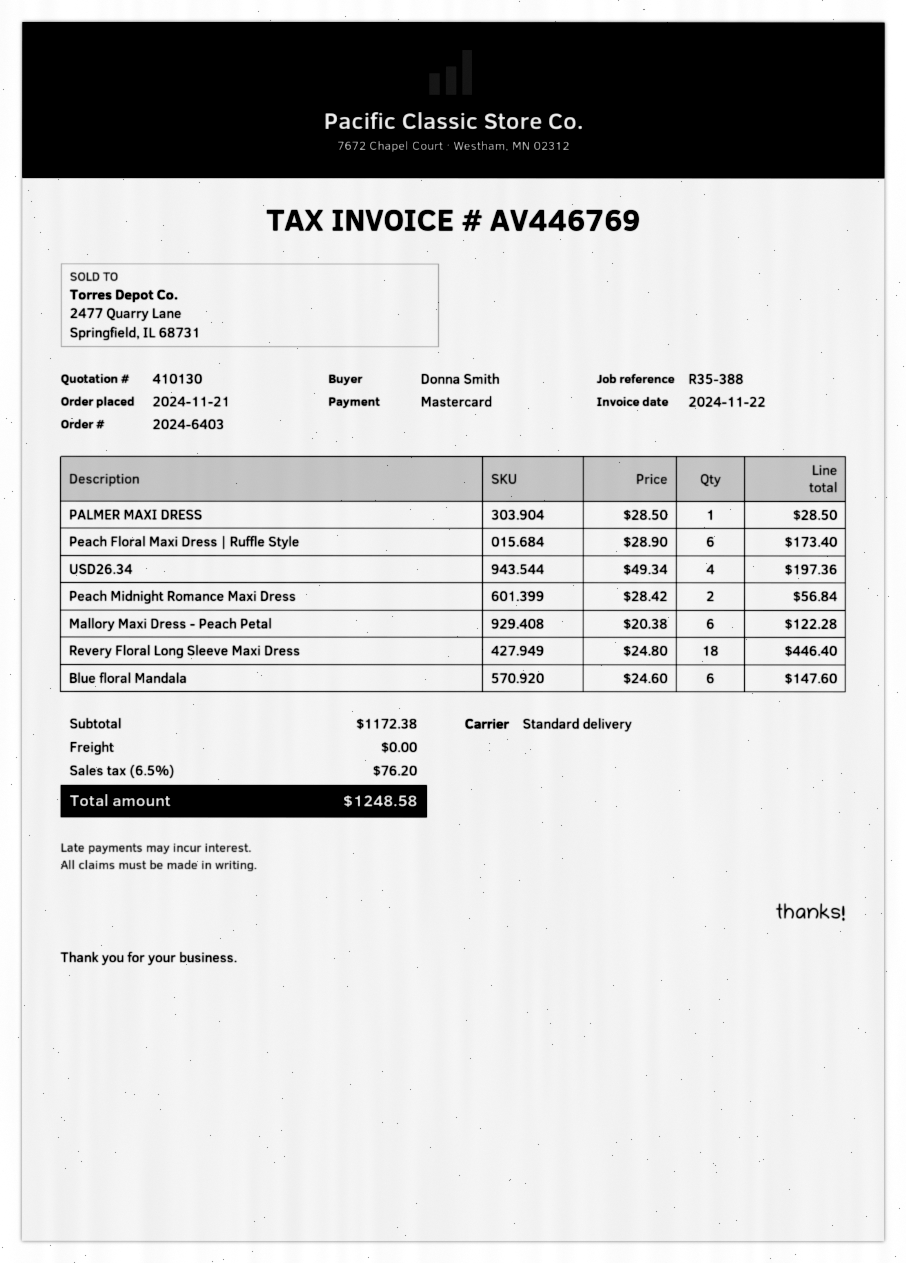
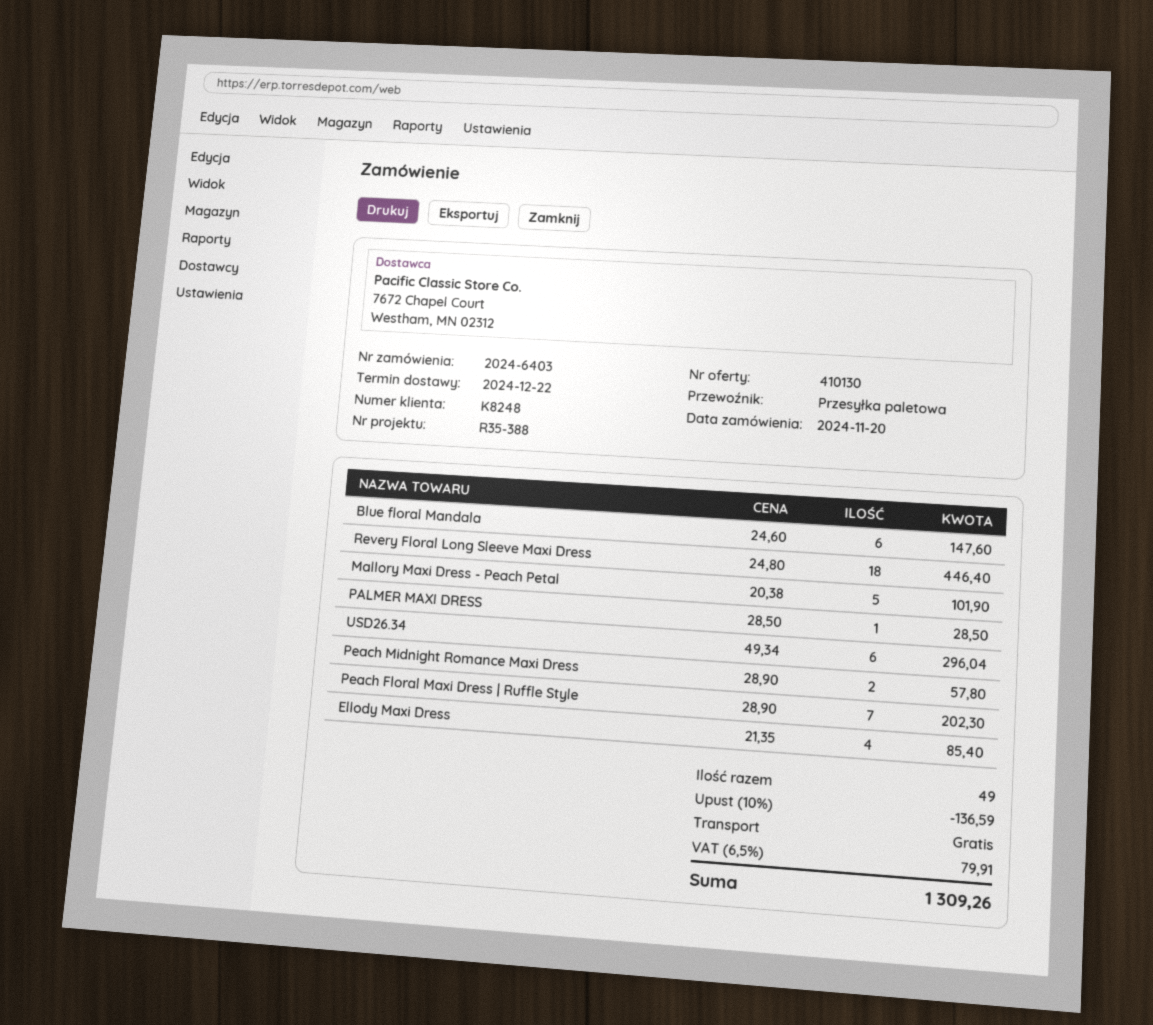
order date: 2024-11-21 -> 2024-11-20
shipping method: standard -> pallet freight
Peach Floral Maxi Dress | Ruffle Style: 6 x 28.90 = 173.40 -> 7 x 28.90 = 202.30
USD26.34: 4 x 49.34 = 197.36 -> 6 x 49.34 = 296.04
Peach Midnight Romance Maxi Dress: 2 x 28.42 = 56.84 -> 2 x 28.90 = 57.80
Mallory Maxi Dress - Peach Petal: 6 x 20.38 = 122.28 -> 5 x 20.38 = 101.90
Ellody Maxi Dress: none -> 4 x 21.35 = 85.40
discount: none -> 10% = 136.59
tax: 6.5% = 76.20 -> 6.5% = 79.91
total: 1248.58 -> 1309.26

